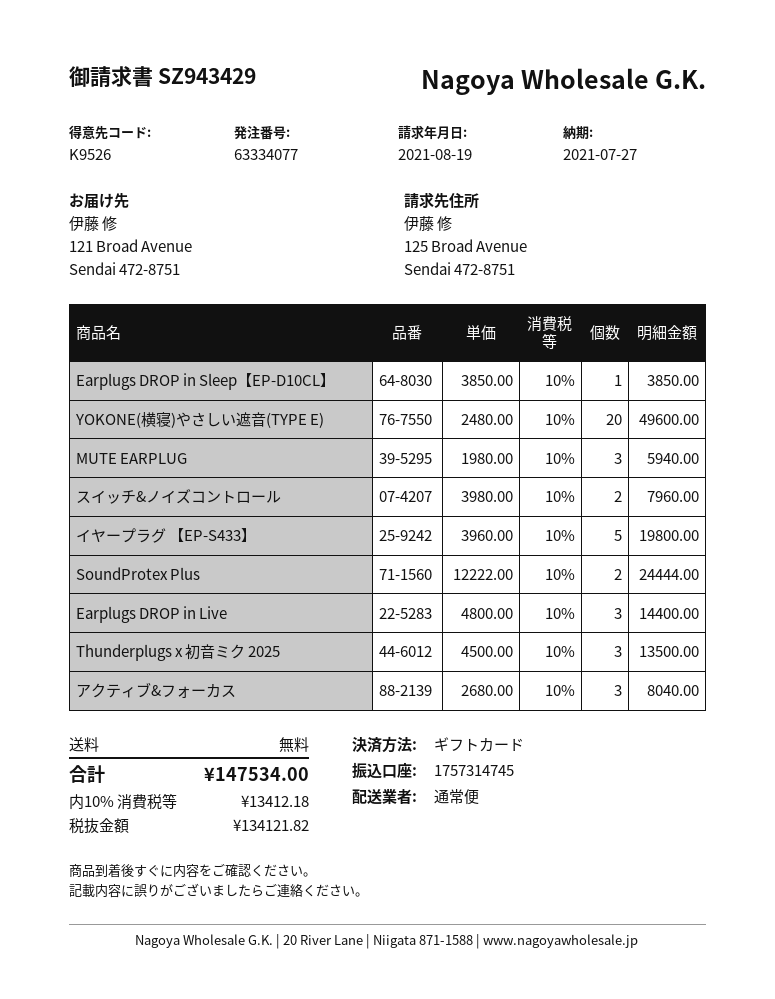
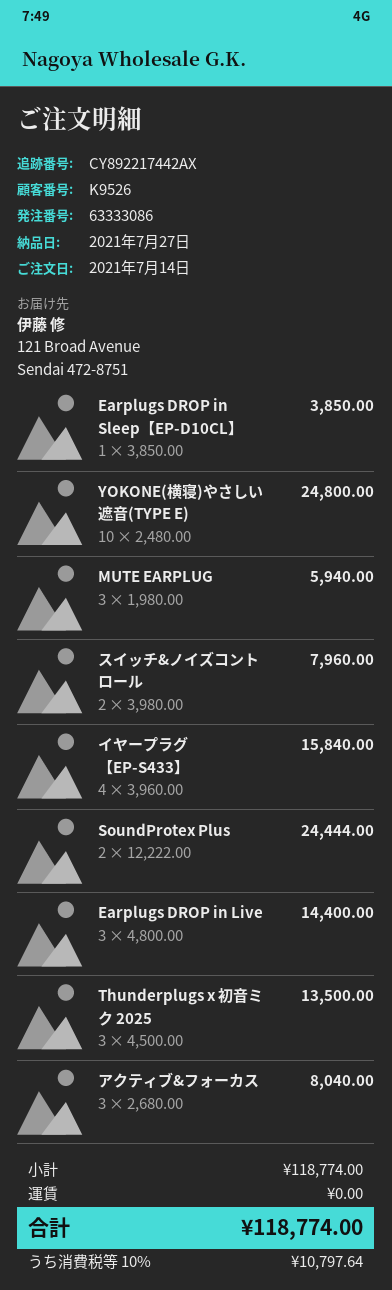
order number: 63334077 -> 63333086
YOKONE(横寝)やさしい遮音(TYPE E): 20 x 2480.00 = 49600.00 -> 10 x 2480.00 = 24800.00
イヤープラグ 【EP-S433】: 5 x 3960.00 = 19800.00 -> 4 x 3960.00 = 15840.00
tax: 10% = 13412.18 -> 10% = 10797.64
total: 147534.00 -> 118774.00

